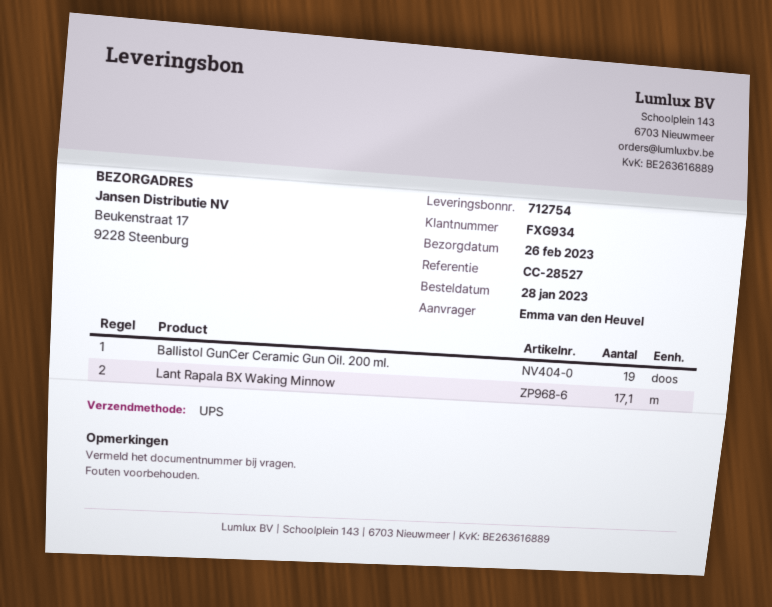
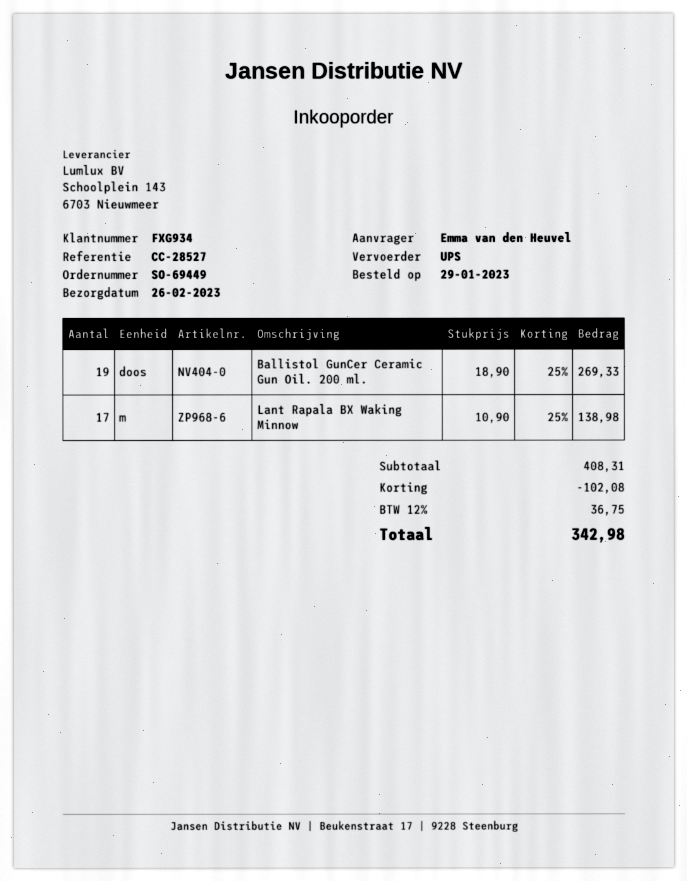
order date: 2023-01-28 -> 2023-01-29
Lant Rapala BX Waking Minnow: 17.1 -> 17

